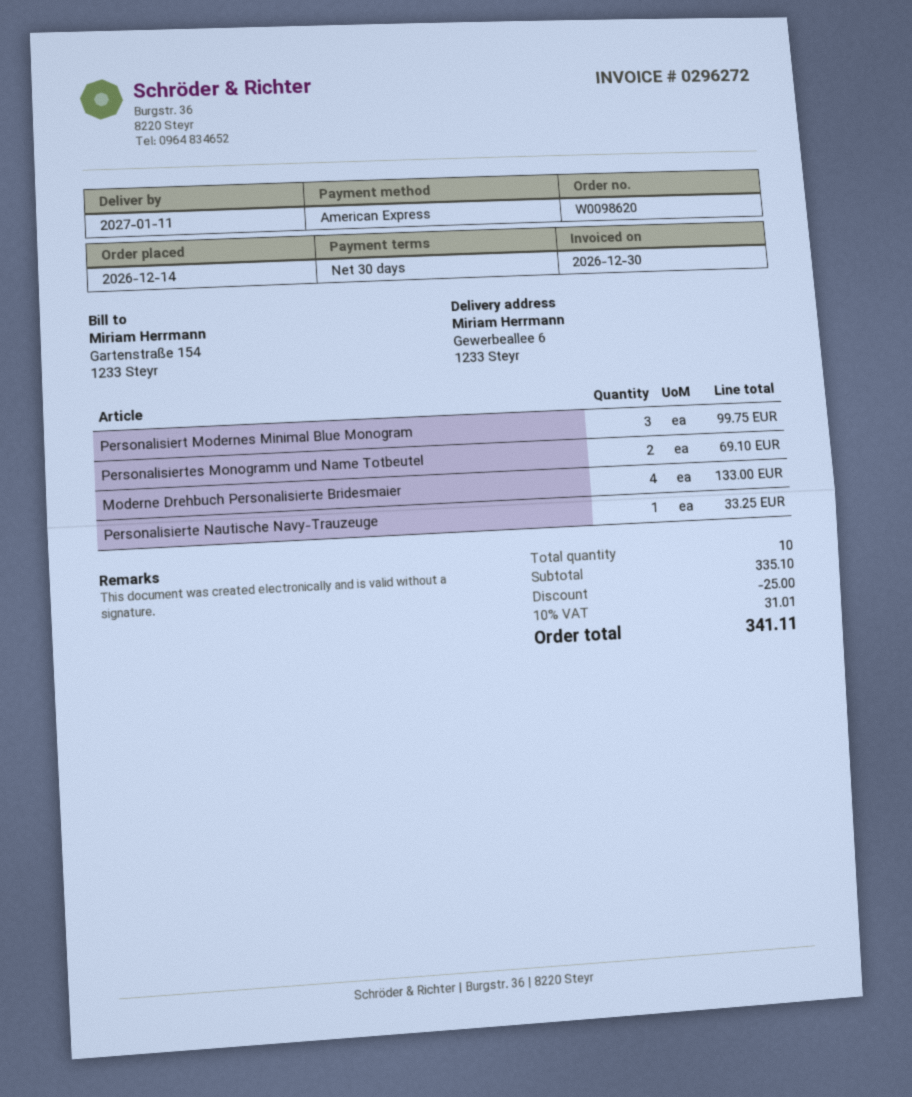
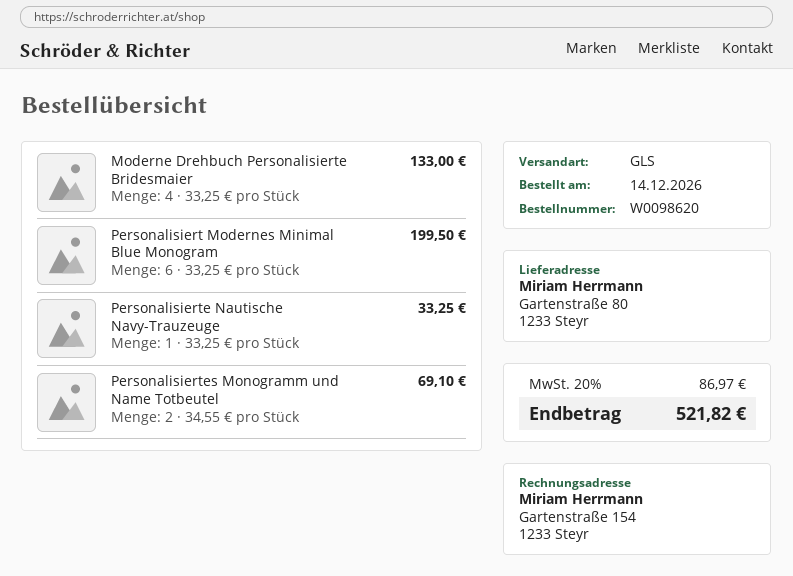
ship to: Gewerbeallee 6, 1233 Steyr -> Gartenstraße 80, 1233 Steyr
Personalisiert Modernes Minimal Blue Monogram: 3 for 99.75 -> 6 for 199.50
discount: 25.00 -> none
tax: 10% = 31.01 -> 20% = 86.97
total: 341.11 -> 521.82

